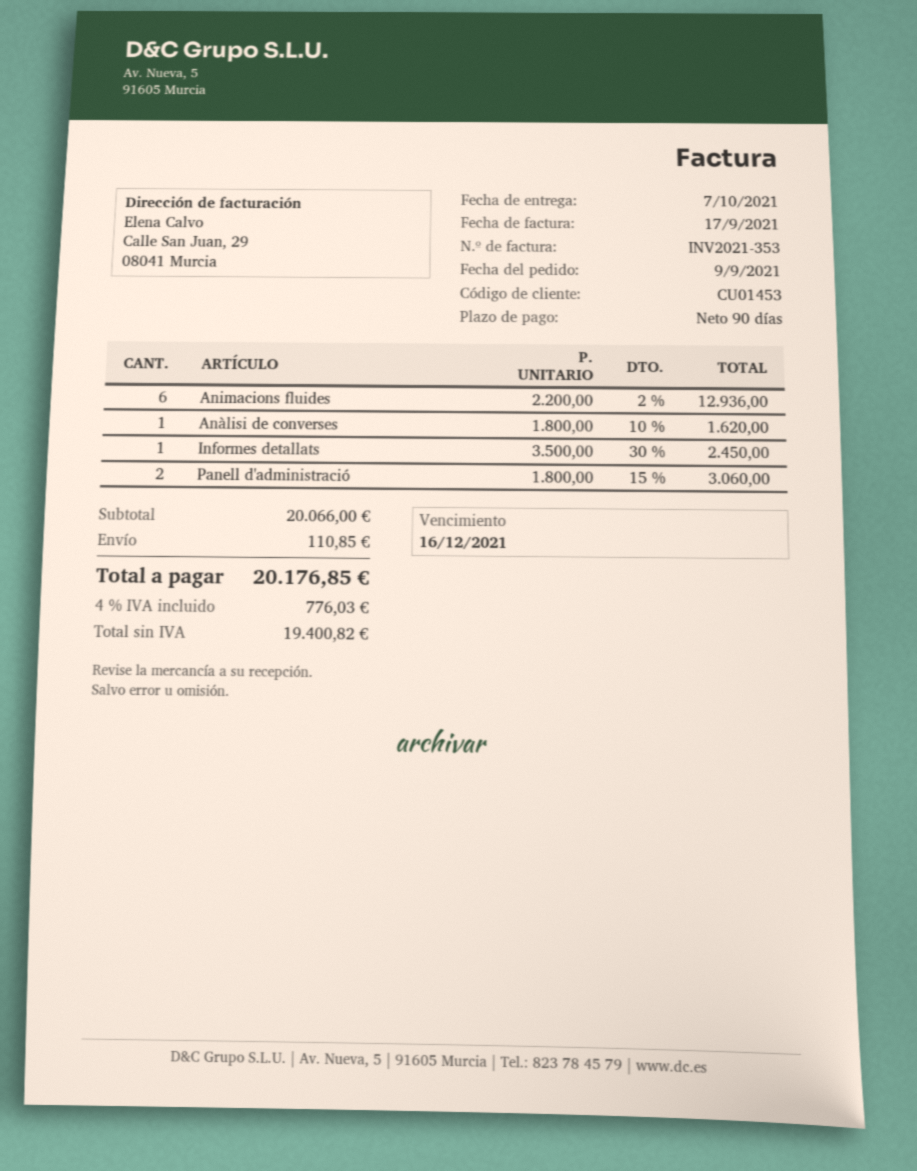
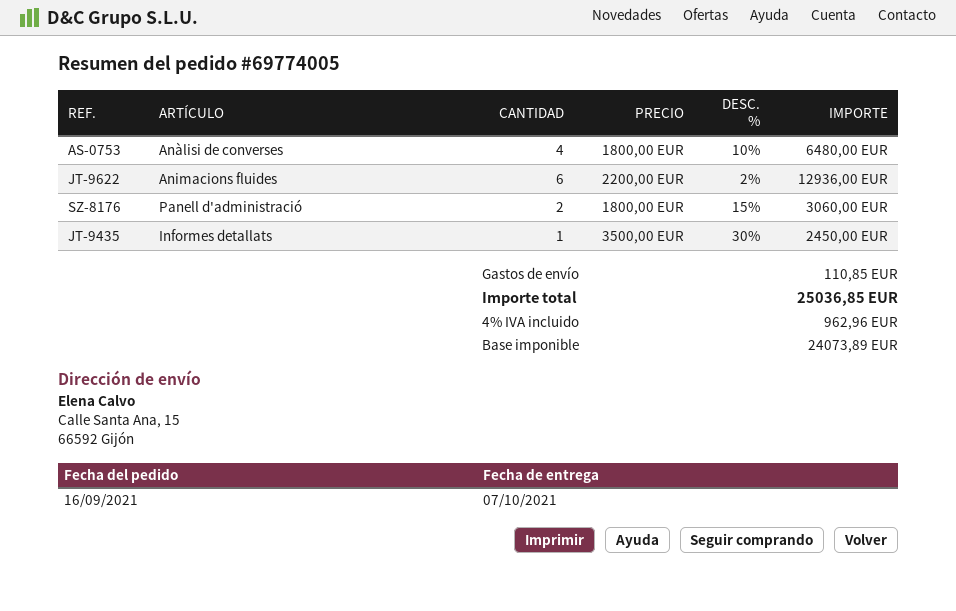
order date: 2021-09-09 -> 2021-09-16
Anàlisi de converses: 1 x 1800.00 - 10% = 1620.00 -> 4 x 1800.00 - 10% = 6480.00
net: 19400.82 -> 24073.89
tax: 4% = 776.03 -> 4% = 962.96
total: 20176.85 -> 25036.85

